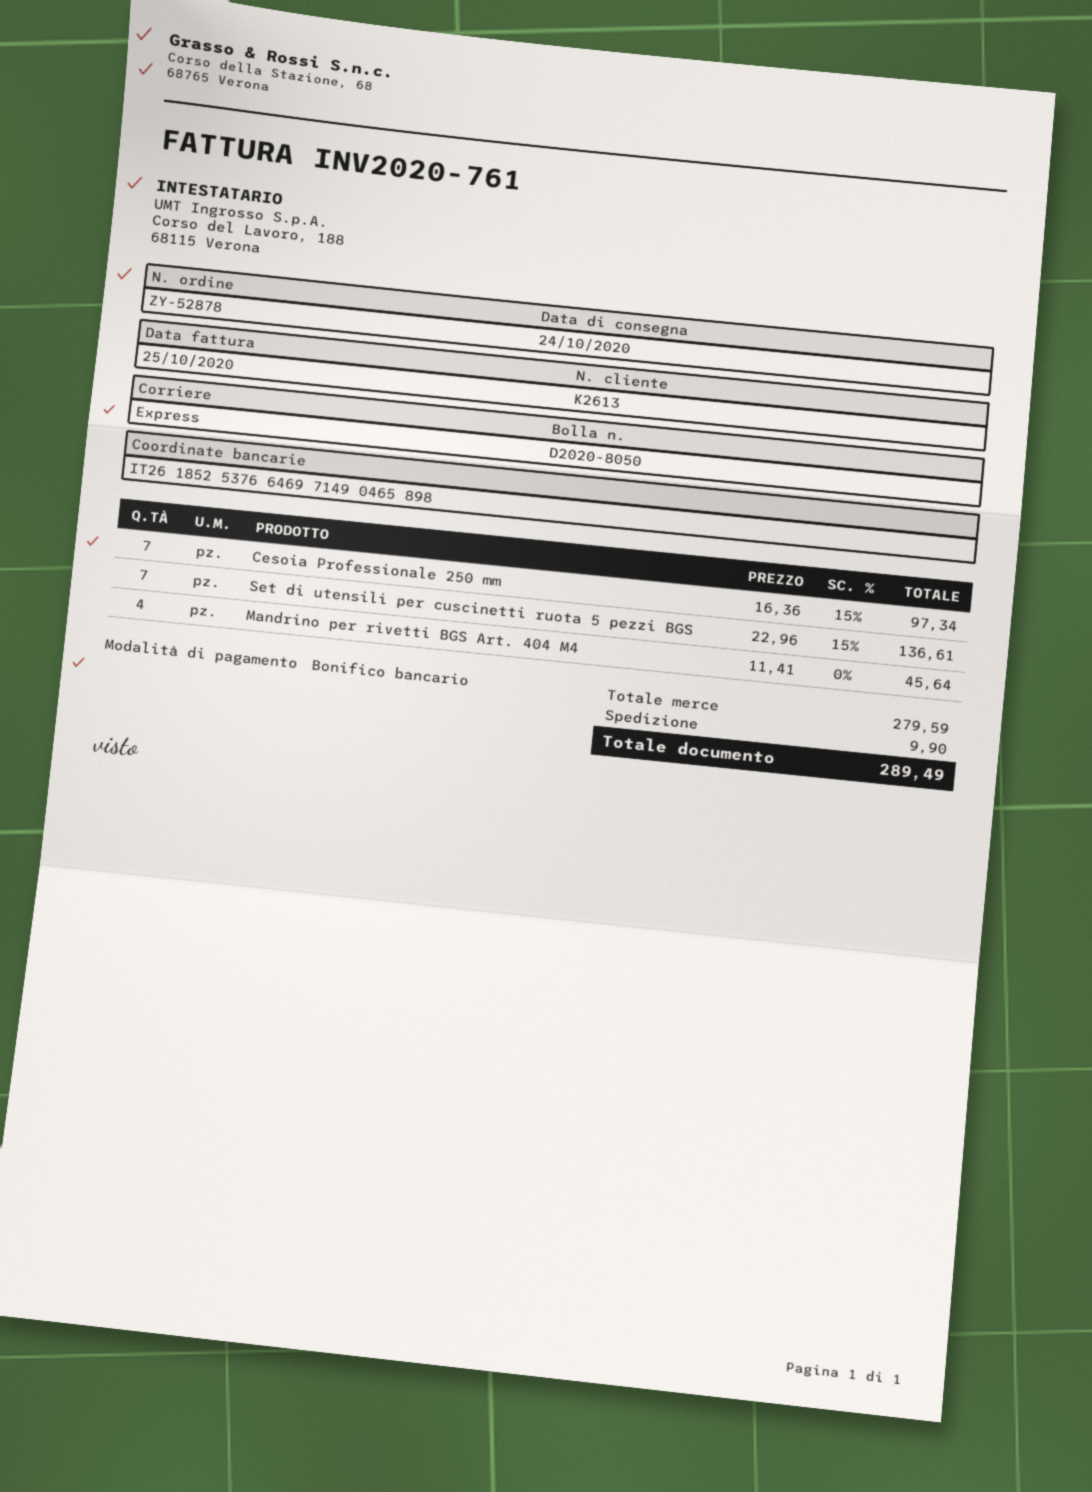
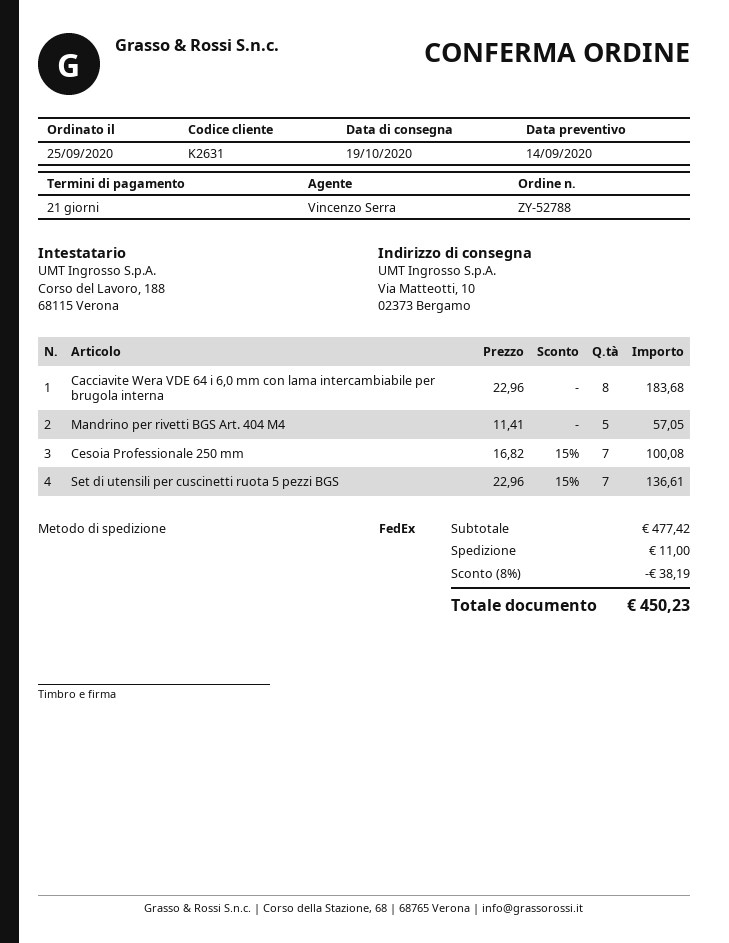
order number: ZY-52878 -> ZY-52788
delivery date: 2020-10-24 -> 2020-10-19
customer number: K2613 -> K2631
shipping method: express -> FedEx
Cesoia Professionale 250 mm: 7 x 16.36 - 15% = 97.34 -> 7 x 16.82 - 15% = 100.08
Mandrino per rivetti BGS Art. 404 M4: 4 x 11.41 = 45.64 -> 5 x 11.41 = 57.05
Cacciavite Wera VDE 64 i 6,0 mm con lama intercambiabile per brugola interna: none -> 8 x 22.96 = 183.68
subtotal: 279.59 -> 477.42
discount: none -> 8% = 38.19
shipping: 9.90 -> 11.00
total: 289.49 -> 450.23

